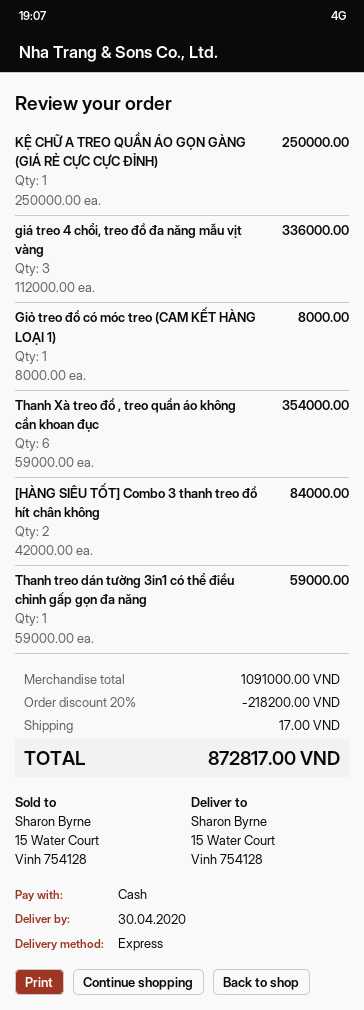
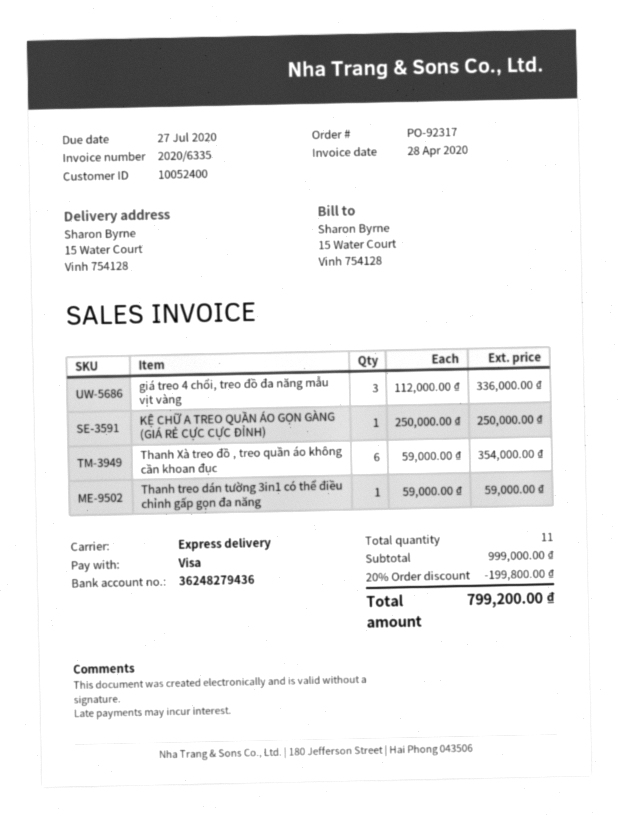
payment method: cash -> Visa
Giỏ treo đồ có móc treo (CAM KẾT HÀNG LOẠI 1): 1 x 8000.00 = 8000.00 -> none
[HÀNG SIÊU TỐT] Combo 3 thanh treo đồ hít chân không: 2 x 42000.00 = 84000.00 -> none
subtotal: 1091000.00 -> 999000.00
discount: 20% = 218200.00 -> 20% = 199800.00
shipping: 17.00 -> none
total: 872817.00 -> 799200.00

